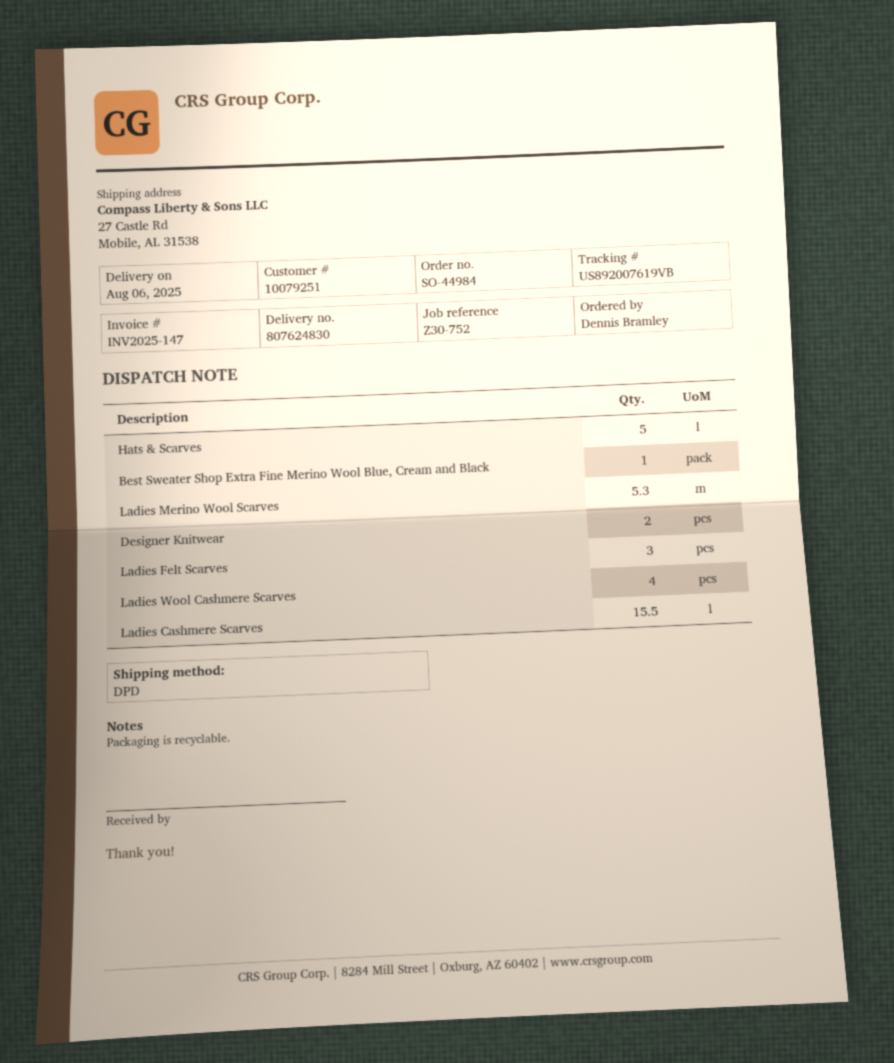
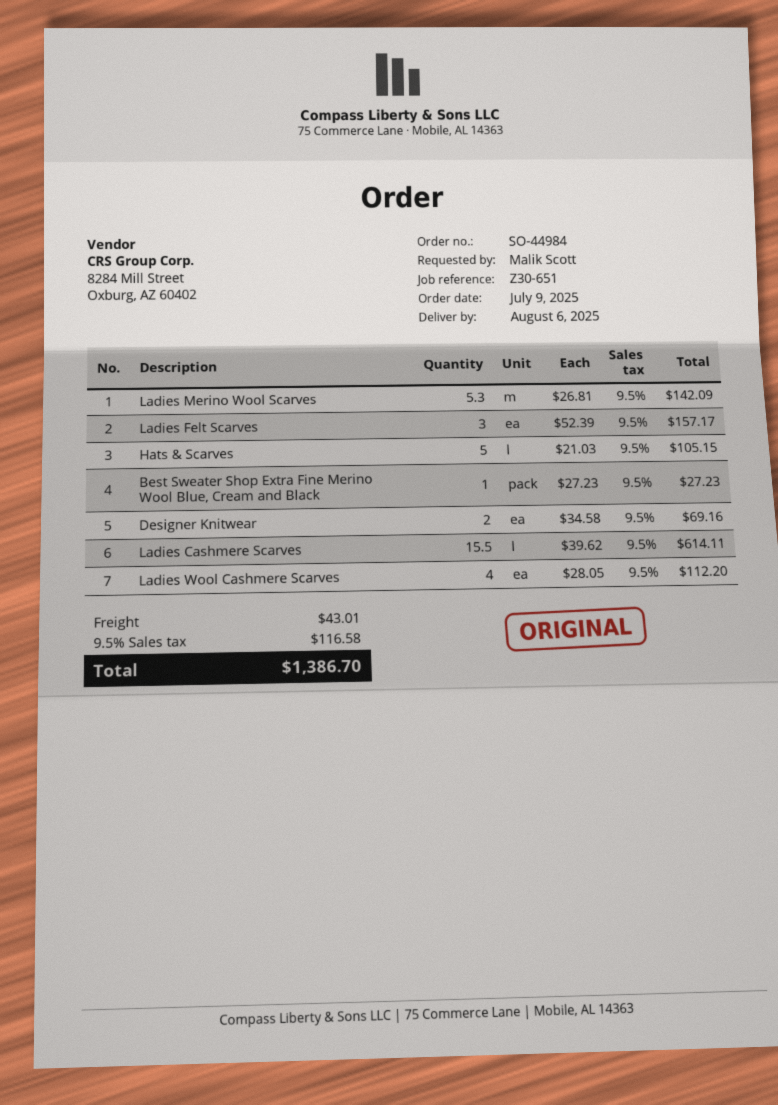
reference: Z30-752 -> Z30-651
ordered by: Dennis Bramley -> Malik Scott

